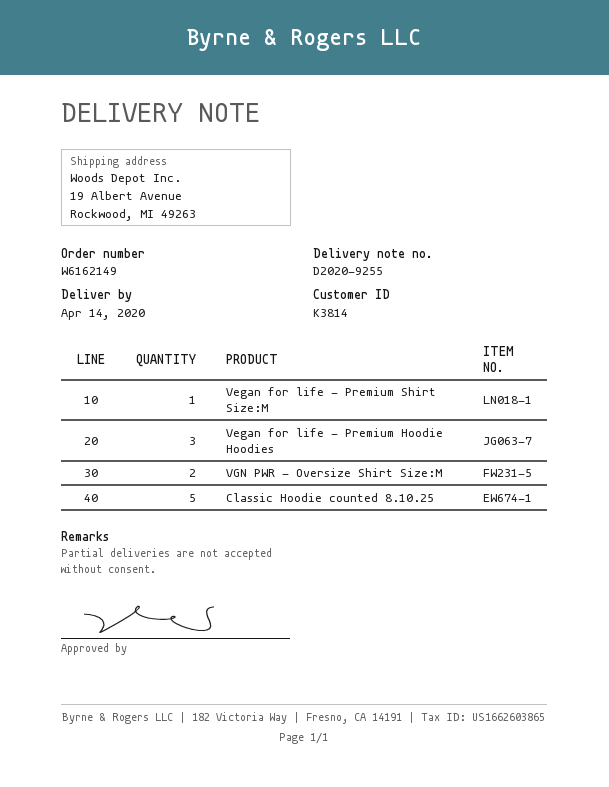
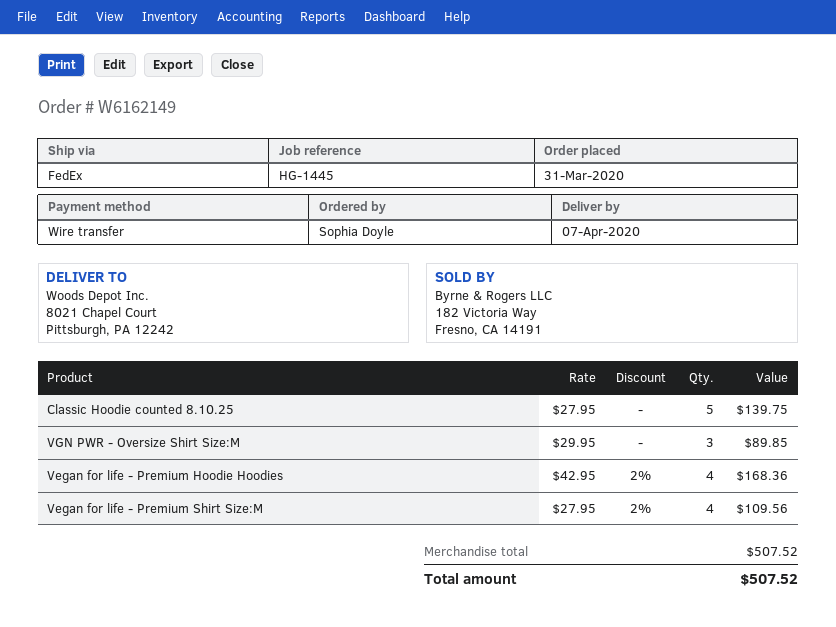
delivery date: 2020-04-14 -> 2020-04-07
ship to: 19 Albert Avenue, Rockwood, MI 49263 -> 8021 Chapel Court, Pittsburgh, PA 12242
Vegan for life - Premium Shirt Size:M: 1 -> 4
Vegan for life - Premium Hoodie Hoodies: 3 -> 4
VGN PWR - Oversize Shirt Size:M: 2 -> 3

